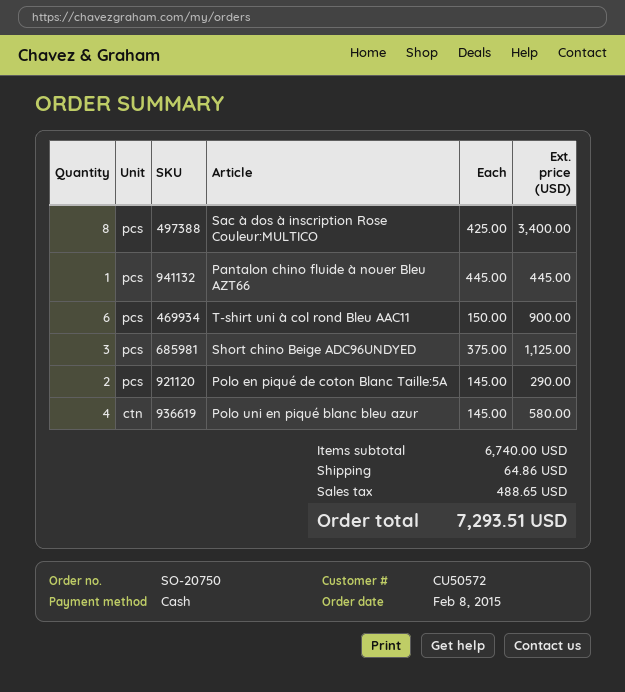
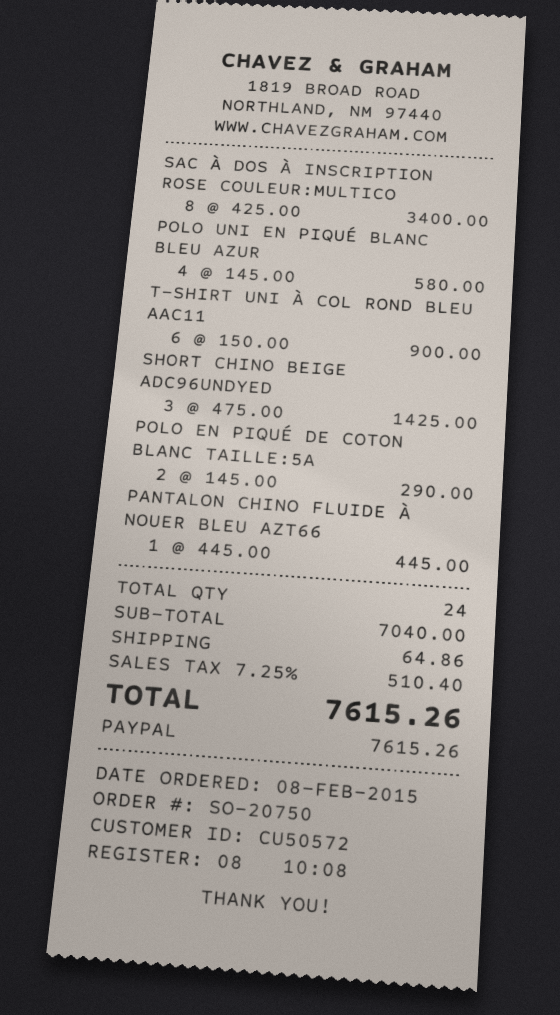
payment method: cash -> PayPal
Short chino Beige ADC96UNDYED: 3 x 375.00 = 1125.00 -> 3 x 475.00 = 1425.00
subtotal: 6740.00 -> 7040.00
tax: 488.65 -> 510.40
total: 7293.51 -> 7615.26

